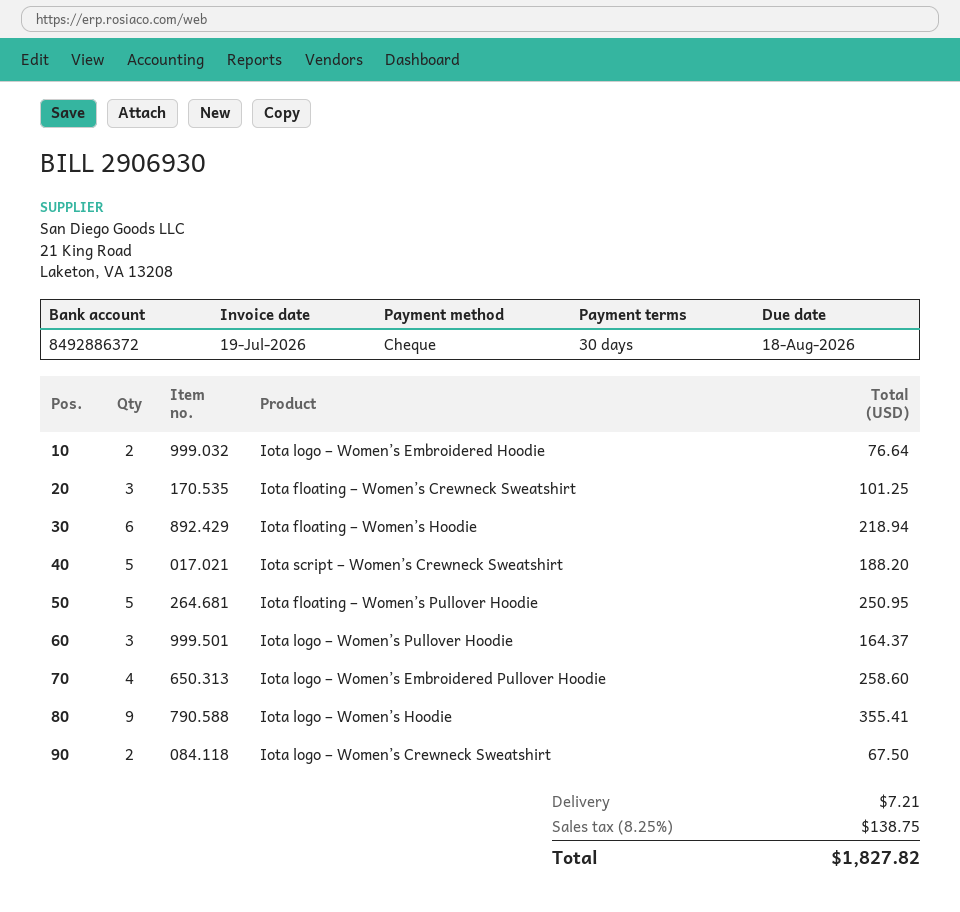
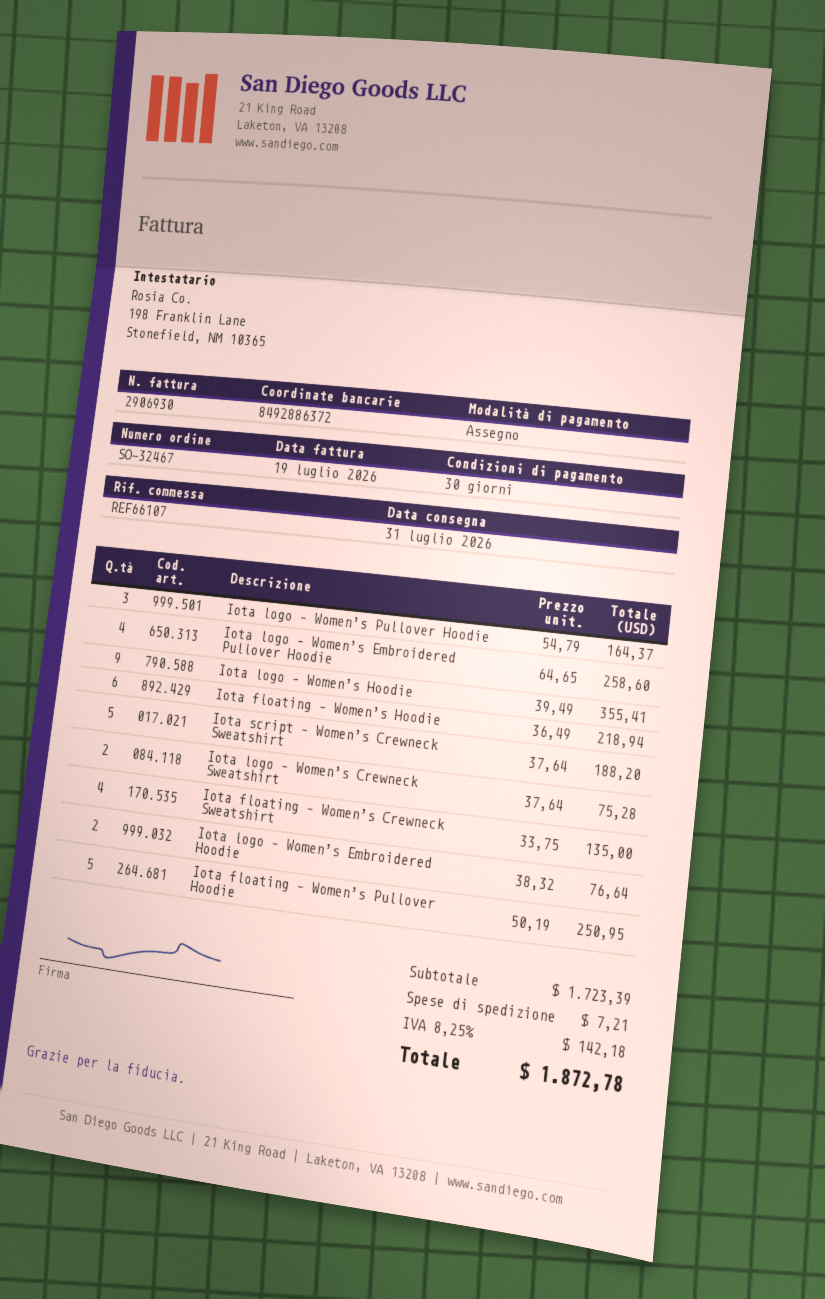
Iota floating – Women’s Crewneck Sweatshirt: 3 for 101.25 -> 4 for 135.00
Iota logo – Women’s Crewneck Sweatshirt: 2 for 67.50 -> 2 for 75.28
tax: 8.25% = 138.75 -> 8.25% = 142.18
total: 1827.82 -> 1872.78

